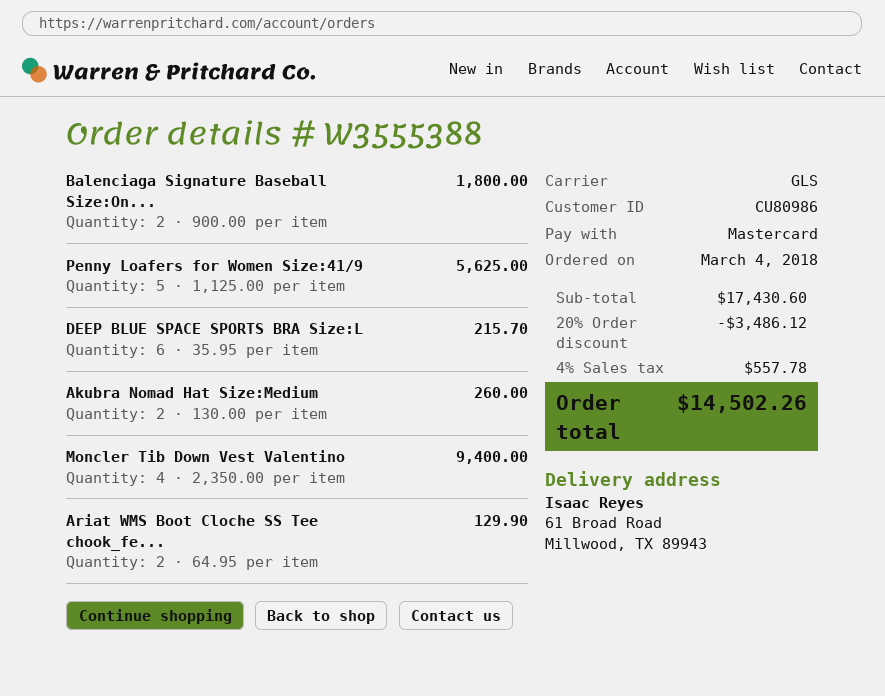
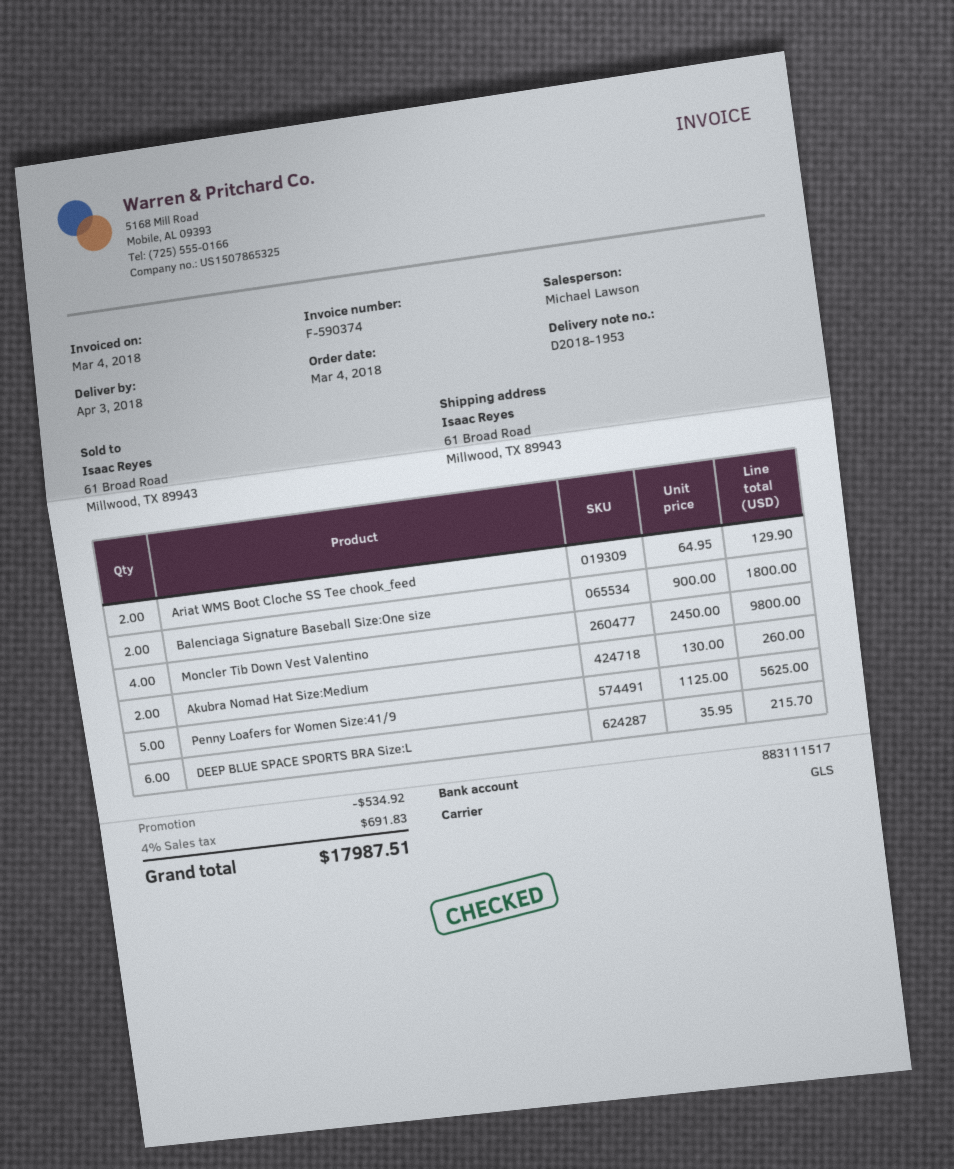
Moncler Tib Down Vest Valentino: 4 x 2350.00 = 9400.00 -> 4 x 2450.00 = 9800.00
discount: 3486.12 -> 534.92
tax: 4% = 557.78 -> 4% = 691.83
total: 14502.26 -> 17987.51

